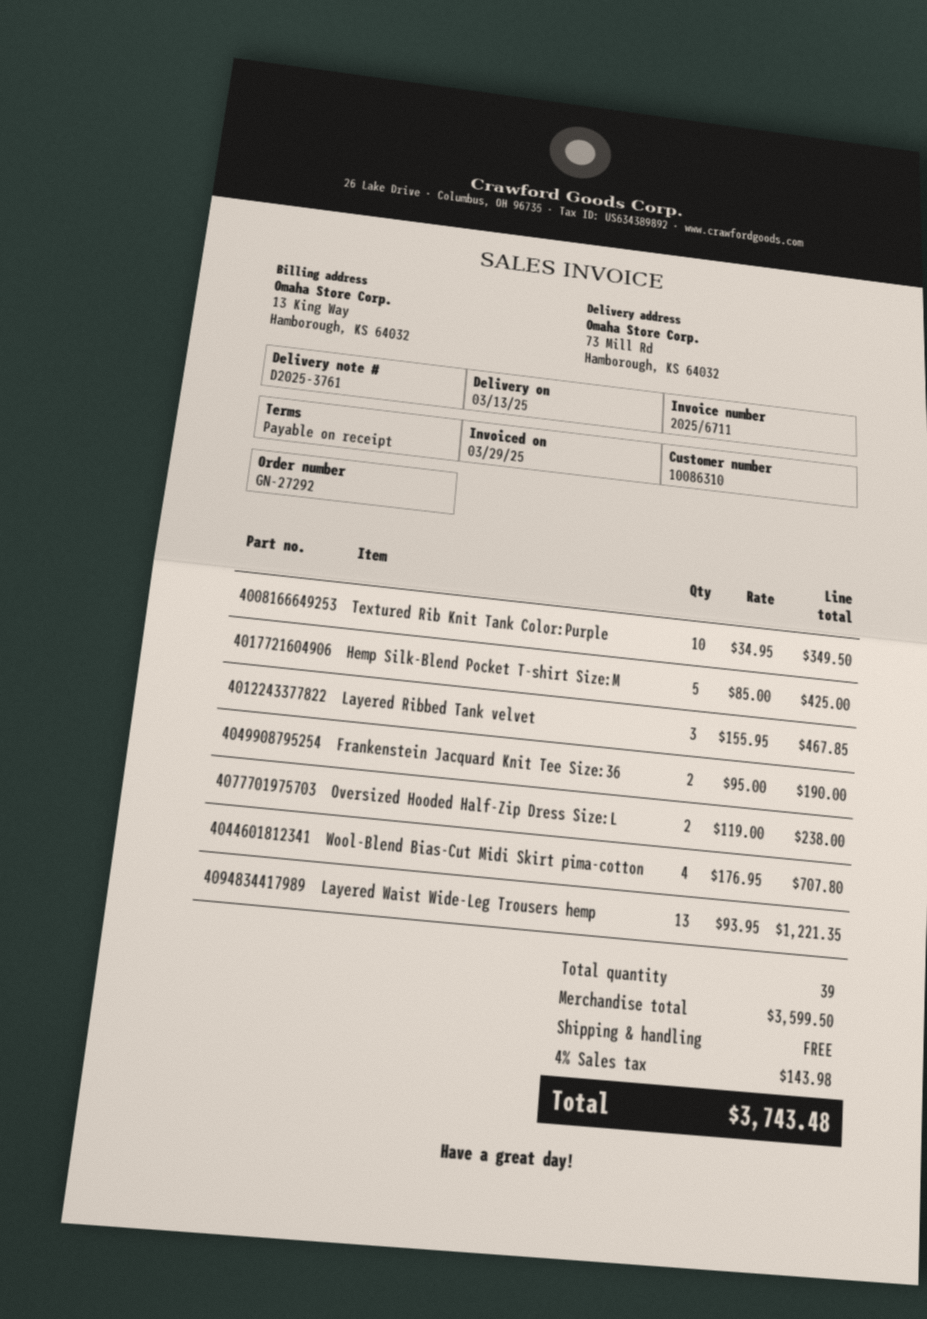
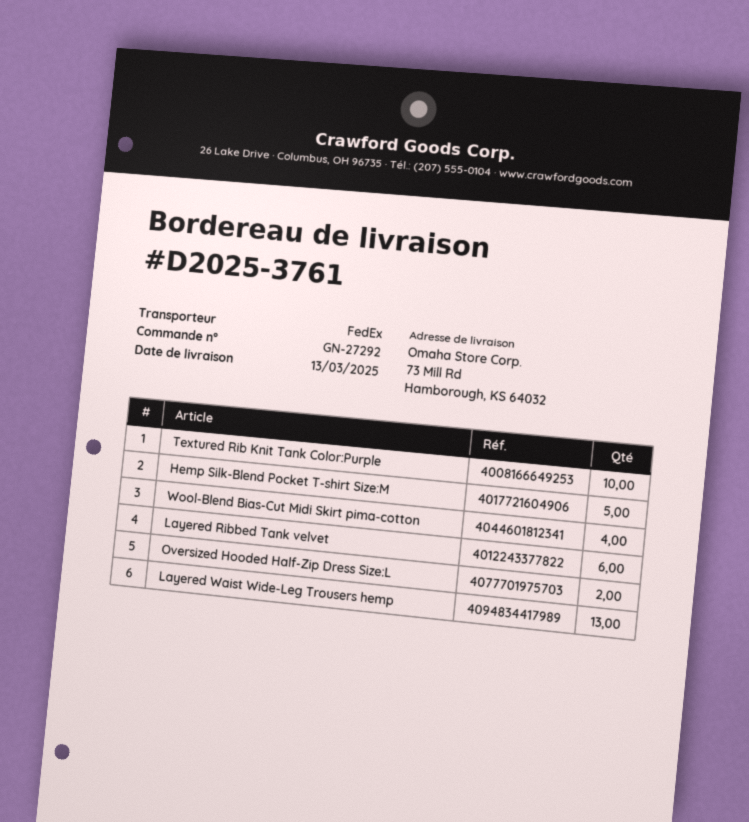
Layered Ribbed Tank velvet: 3 -> 6
Frankenstein Jacquard Knit Tee Size:36: 2 -> none

